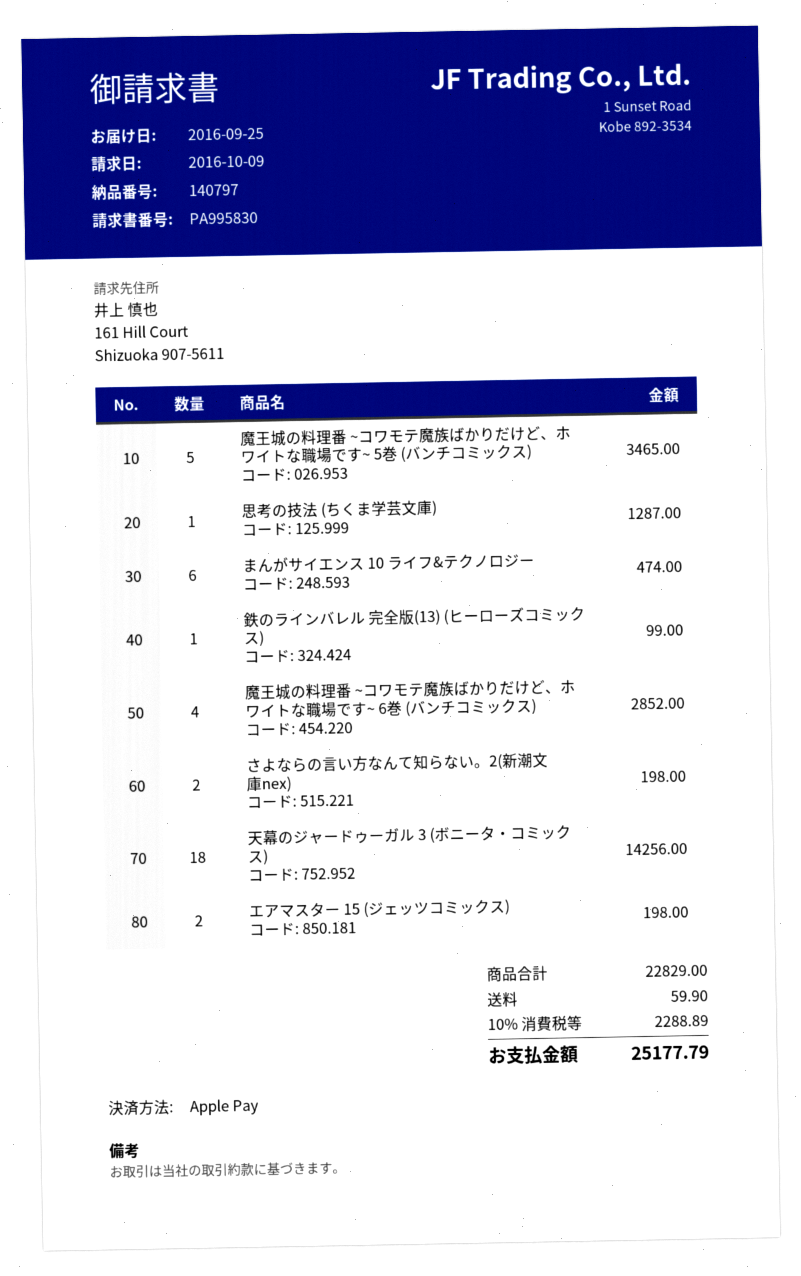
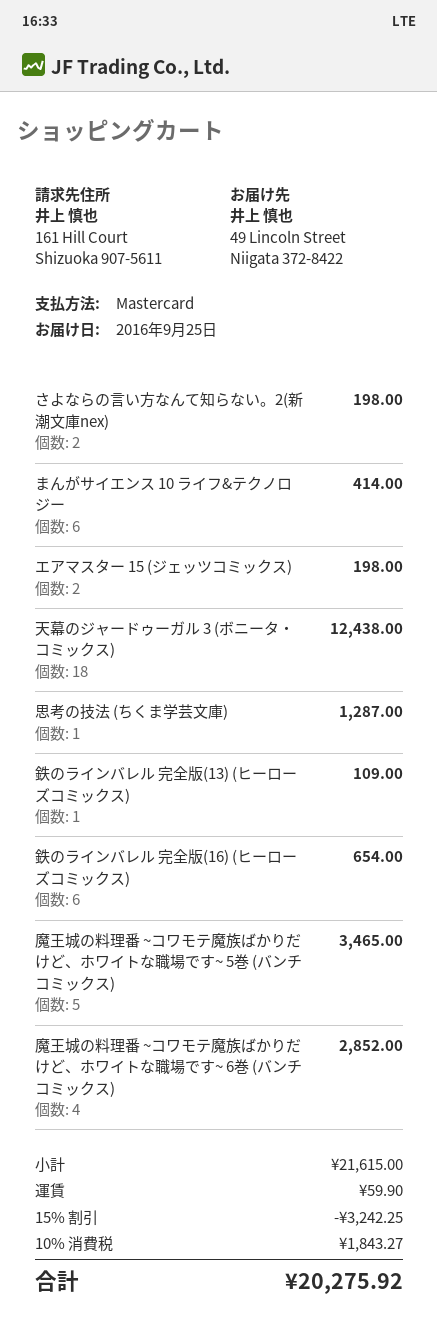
payment method: Apple Pay -> Mastercard
まんがサイエンス 10 ライフ&テクノロジー: 6 for 474.00 -> 6 for 414.00
鉄のラインバレル 完全版(13) (ヒーローズコミックス): 1 for 99.00 -> 1 for 109.00
天幕のジャードゥーガル 3 (ボニータ・コミックス): 18 for 14256.00 -> 18 for 12438.00
鉄のラインバレル 完全版(16) (ヒーローズコミックス): none -> 6 for 654.00
subtotal: 22829.00 -> 21615.00
discount: none -> 15% = 3242.25
tax: 10% = 2288.89 -> 10% = 1843.27
total: 25177.79 -> 20275.92

